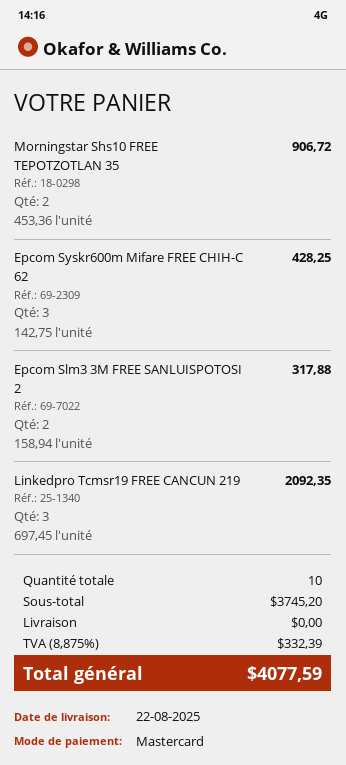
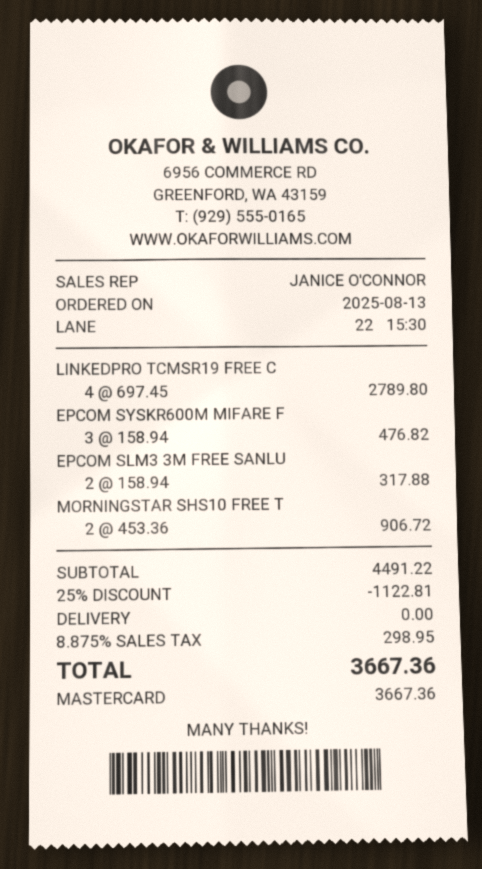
Epcom Syskr600m Mifare FREE CHIH-C 62: 3 x 142.75 = 428.25 -> 3 x 158.94 = 476.82
Linkedpro Tcmsr19 FREE CANCUN 219: 3 x 697.45 = 2092.35 -> 4 x 697.45 = 2789.80
subtotal: 3745.20 -> 4491.22
discount: none -> 25% = 1122.81
tax: 8.875% = 332.39 -> 8.875% = 298.95
total: 4077.59 -> 3667.36

